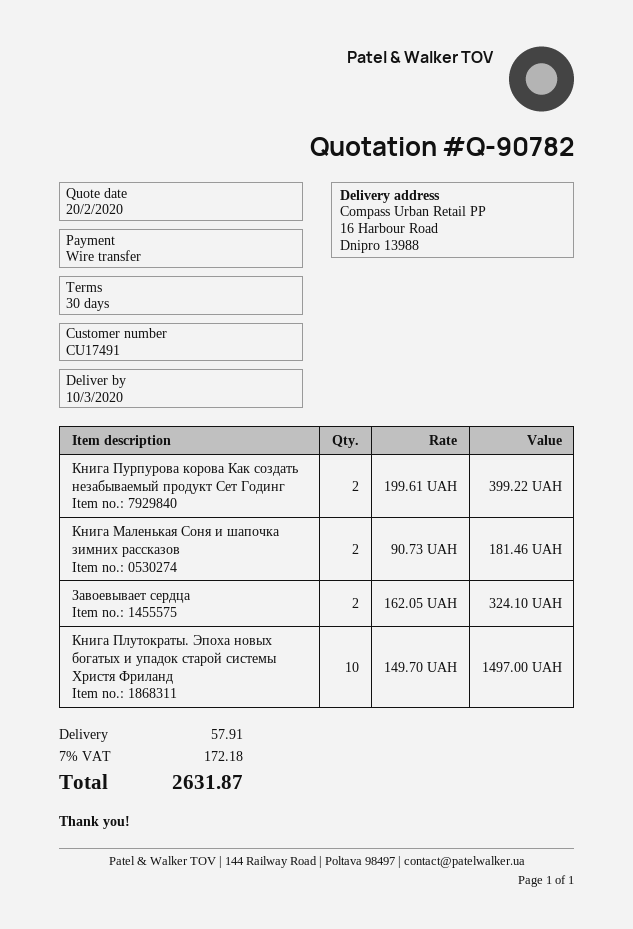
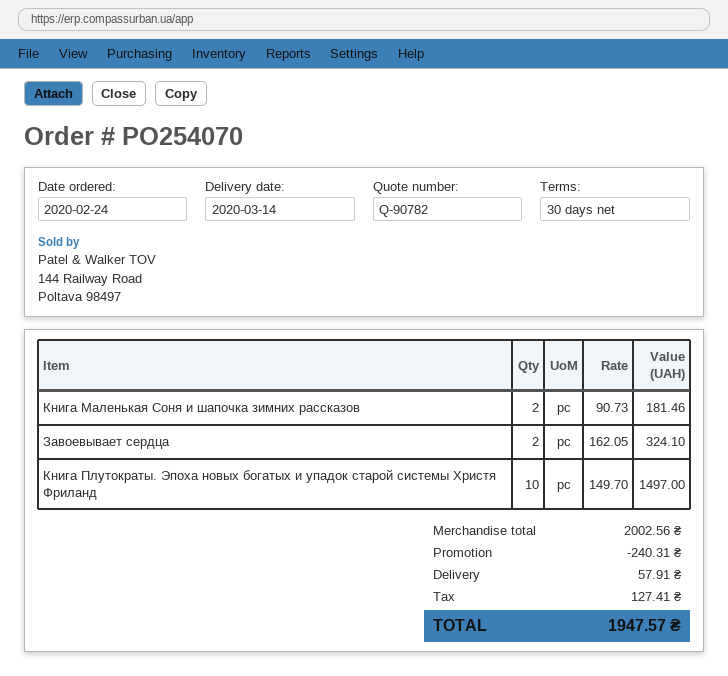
delivery date: 2020-03-10 -> 2020-03-14
Книга Пурпурова корова Как создать незабываемый продукт Сет Годинг: 2 x 199.61 = 399.22 -> none
discount: none -> 240.31
tax: 172.18 -> 127.41
total: 2631.87 -> 1947.57

